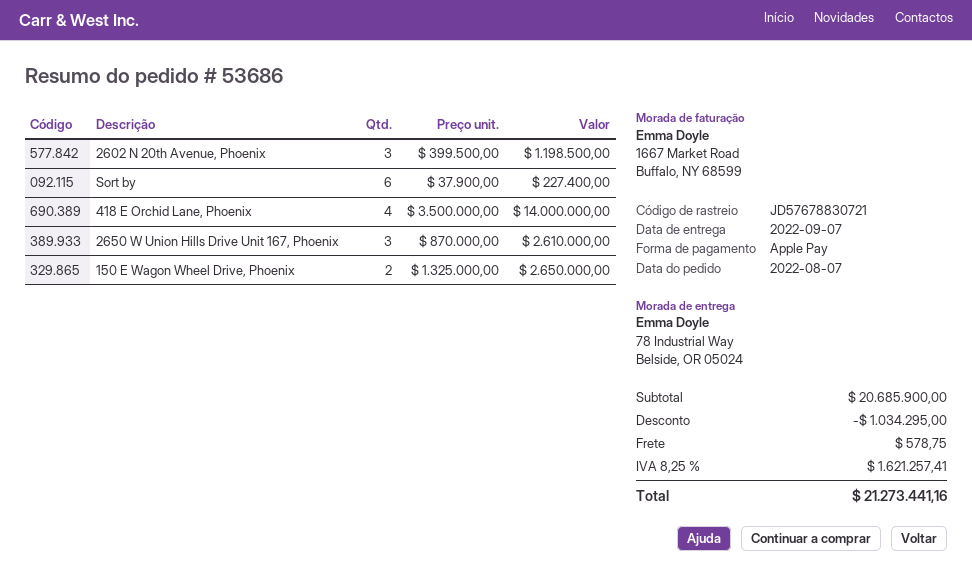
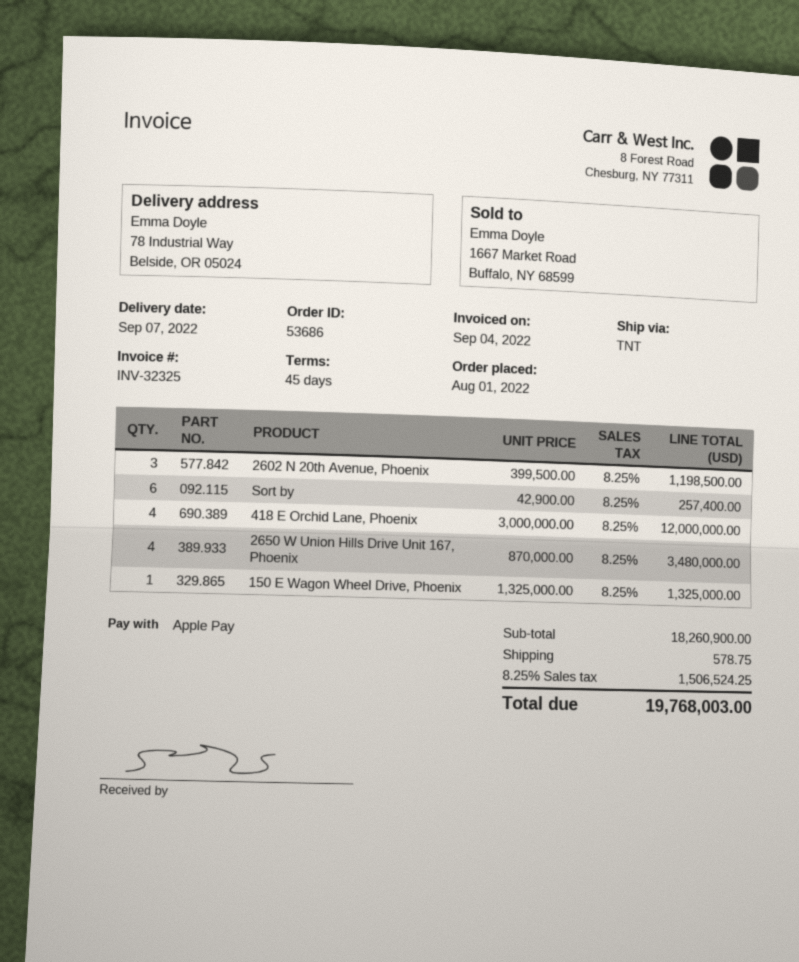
order date: 2022-08-07 -> 2022-08-01
Sort by: 6 x 37900.00 = 227400.00 -> 6 x 42900.00 = 257400.00
418 E Orchid Lane, Phoenix: 4 x 3500000.00 = 14000000.00 -> 4 x 3000000.00 = 12000000.00
2650 W Union Hills Drive Unit 167, Phoenix: 3 x 870000.00 = 2610000.00 -> 4 x 870000.00 = 3480000.00
150 E Wagon Wheel Drive, Phoenix: 2 x 1325000.00 = 2650000.00 -> 1 x 1325000.00 = 1325000.00
subtotal: 20685900.00 -> 18260900.00
discount: 1034295.00 -> none
tax: 8.25% = 1621257.41 -> 8.25% = 1506524.25
total: 21273441.16 -> 19768003.00

